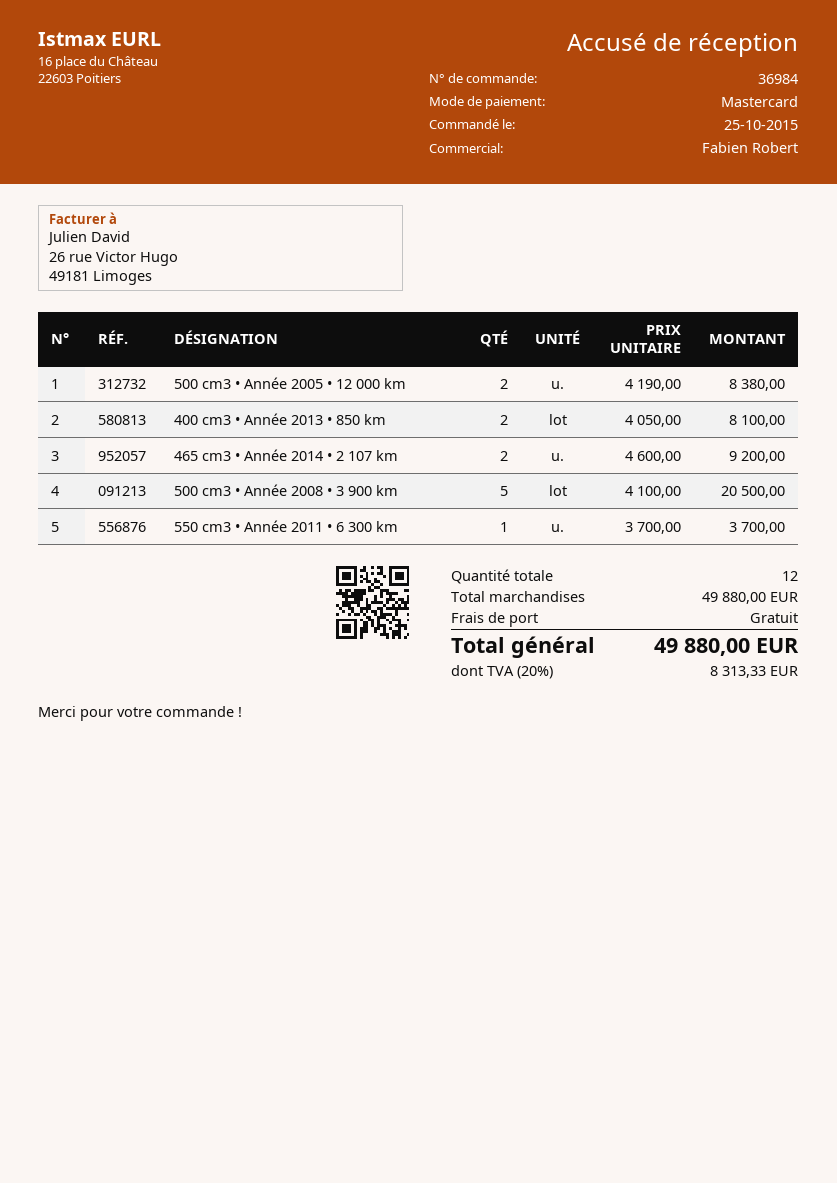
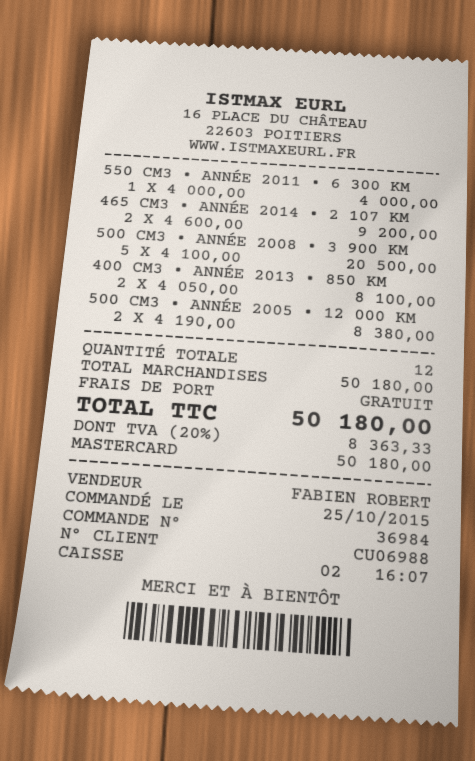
550 cm3 • Année 2011 • 6 300 km: 1 x 3700.00 = 3700.00 -> 1 x 4000.00 = 4000.00
subtotal: 49880.00 -> 50180.00
tax: 20% = 8313.33 -> 20% = 8363.33
total: 49880.00 -> 50180.00

